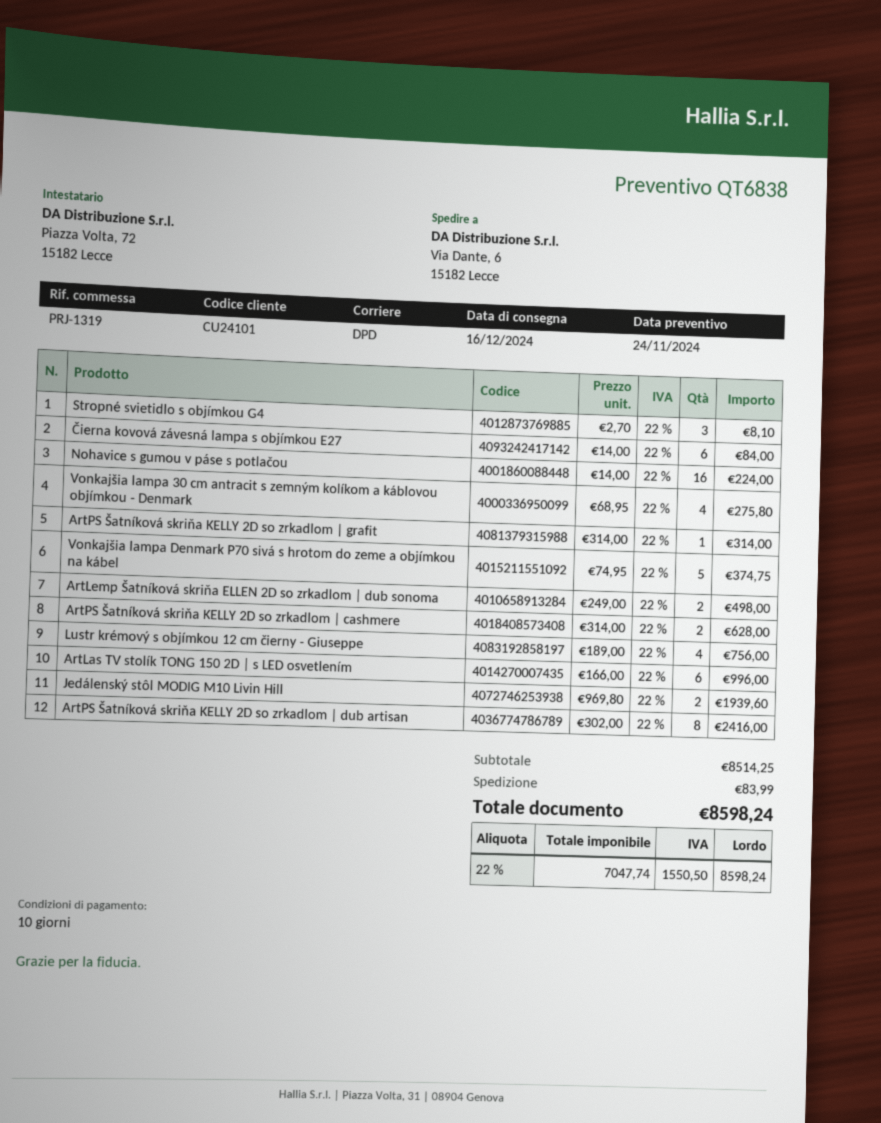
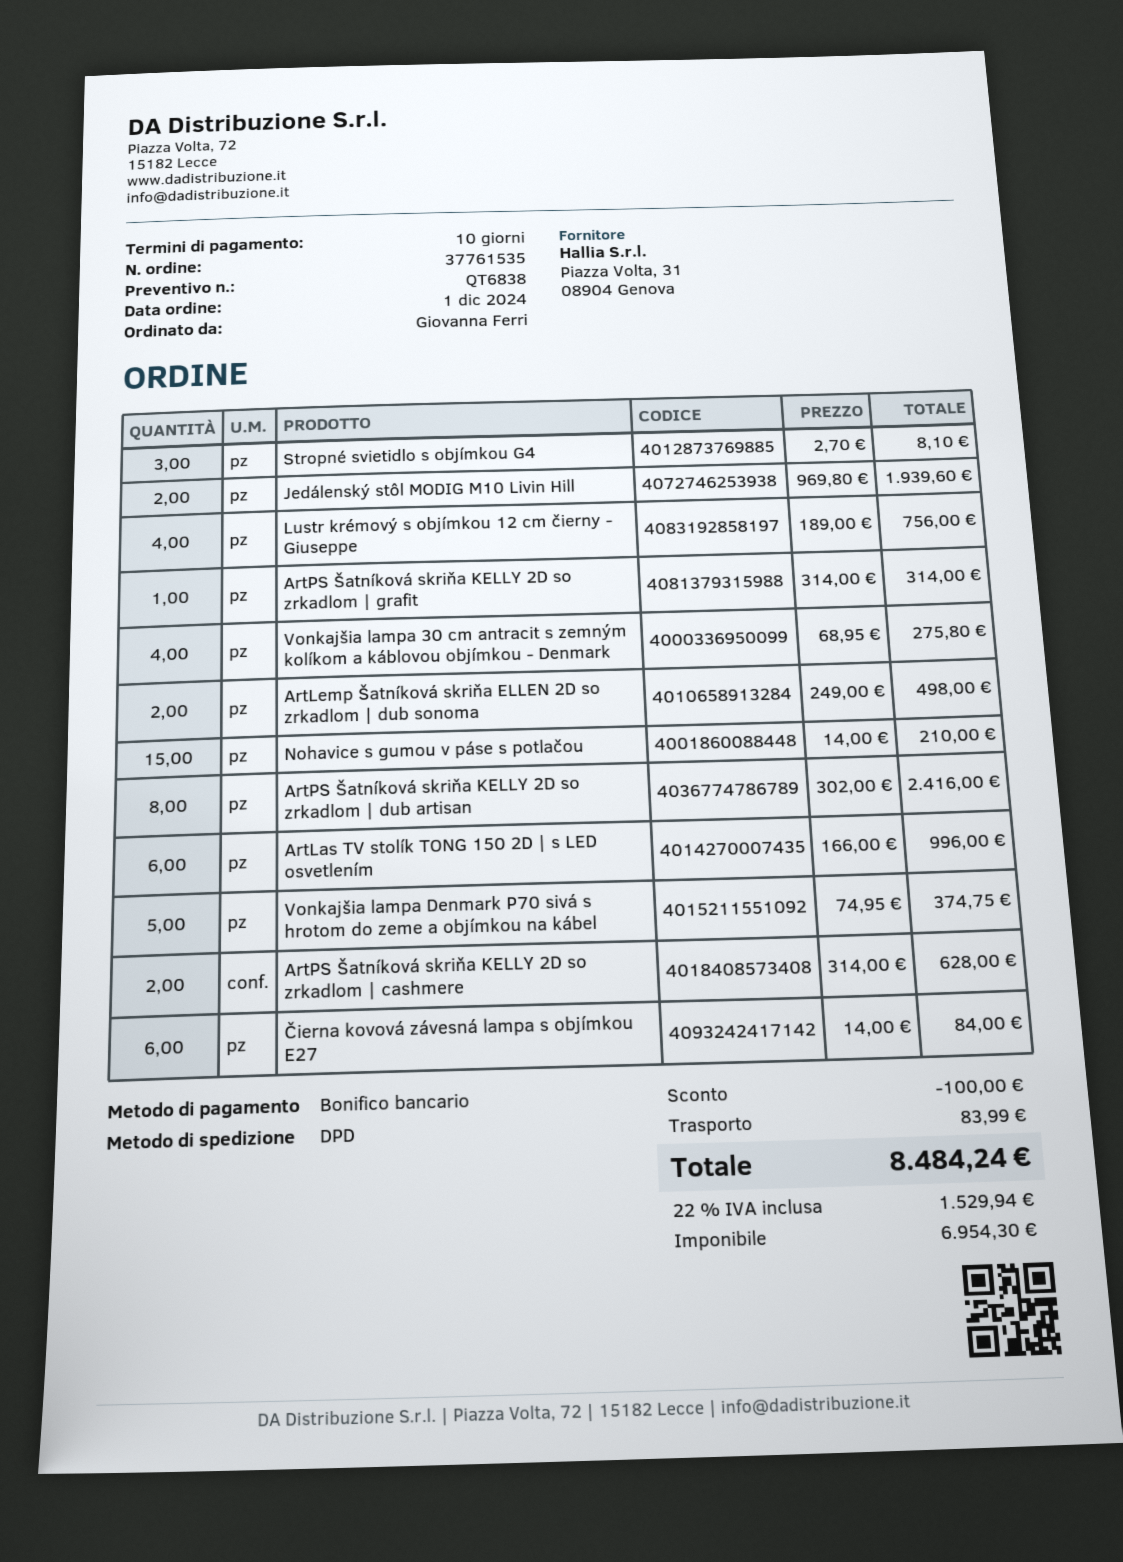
Nohavice s gumou v páse s potlačou: 16 x 14.00 = 224.00 -> 15 x 14.00 = 210.00
discount: none -> 100.00
net: 7047.74 -> 6954.30
tax: 22% = 1550.50 -> 22% = 1529.94
total: 8598.24 -> 8484.24

